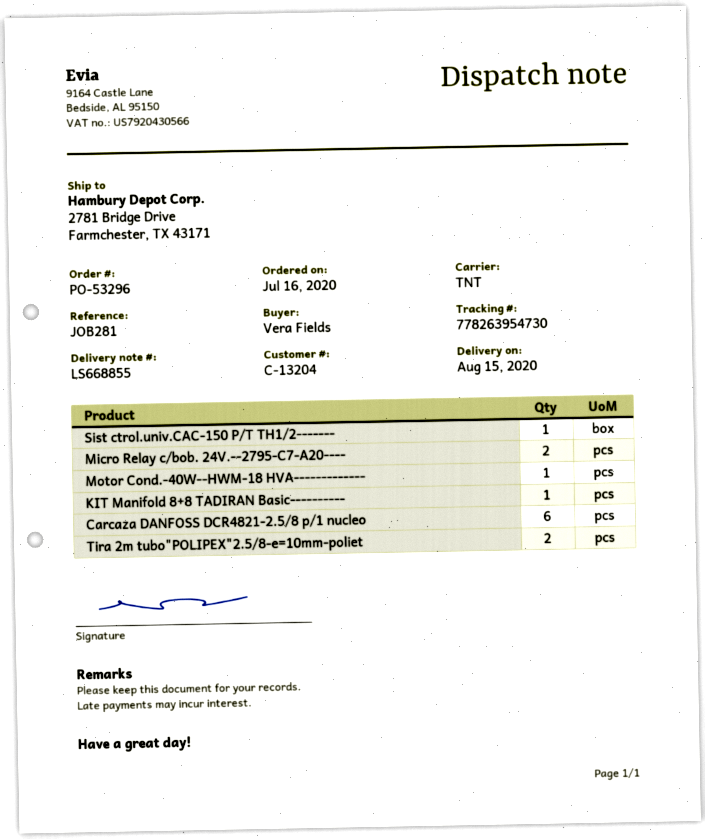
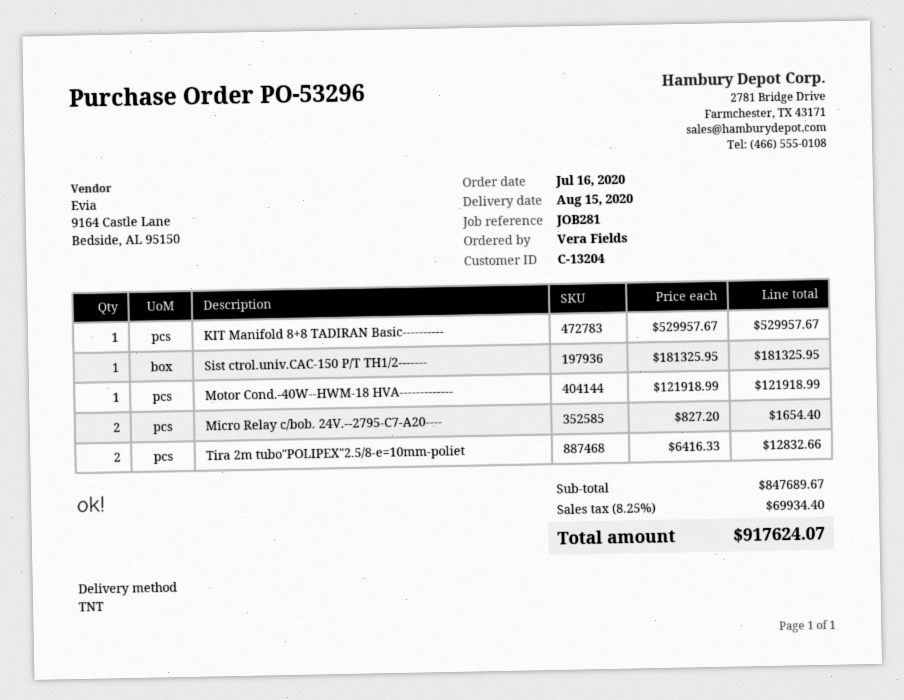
Carcaza DANFOSS DCR4821-2.5/8 p/1 nucleo: 6 -> none

